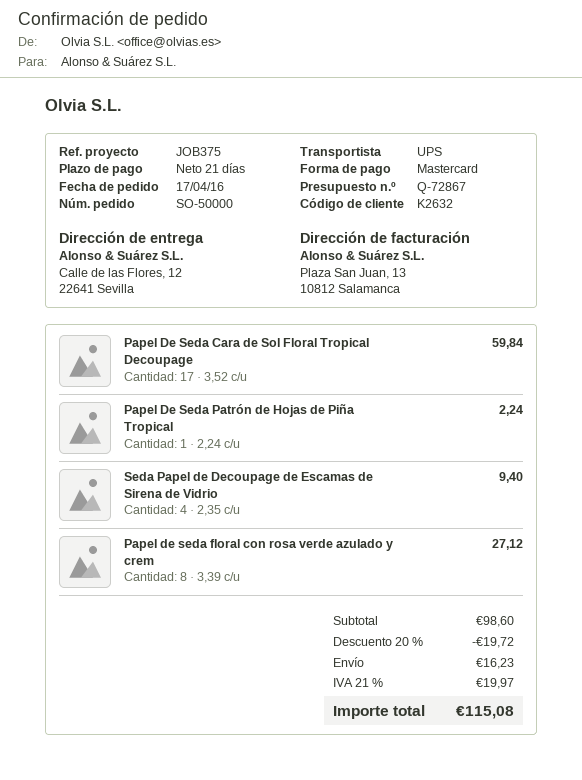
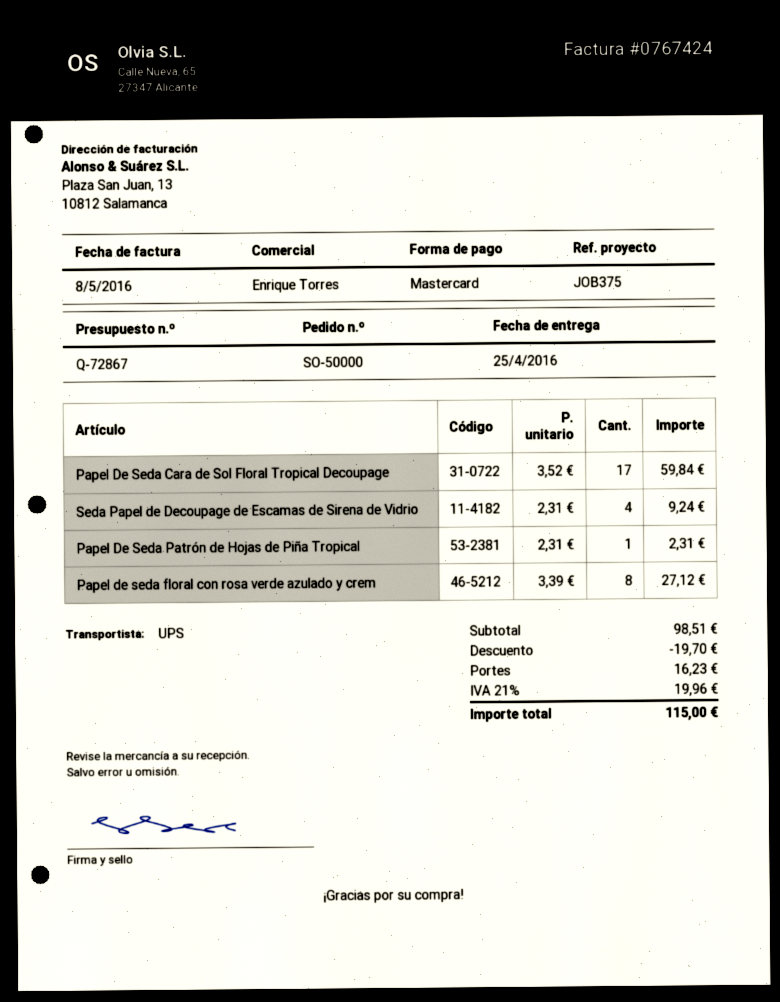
Papel De Seda Patrón de Hojas de Piña Tropical: 1 x 2.24 = 2.24 -> 1 x 2.31 = 2.31
Seda Papel de Decoupage de Escamas de Sirena de Vidrio: 4 x 2.35 = 9.40 -> 4 x 2.31 = 9.24
subtotal: 98.60 -> 98.51
discount: 19.72 -> 19.70
tax: 21% = 19.97 -> 21% = 19.96
total: 115.08 -> 115.00

